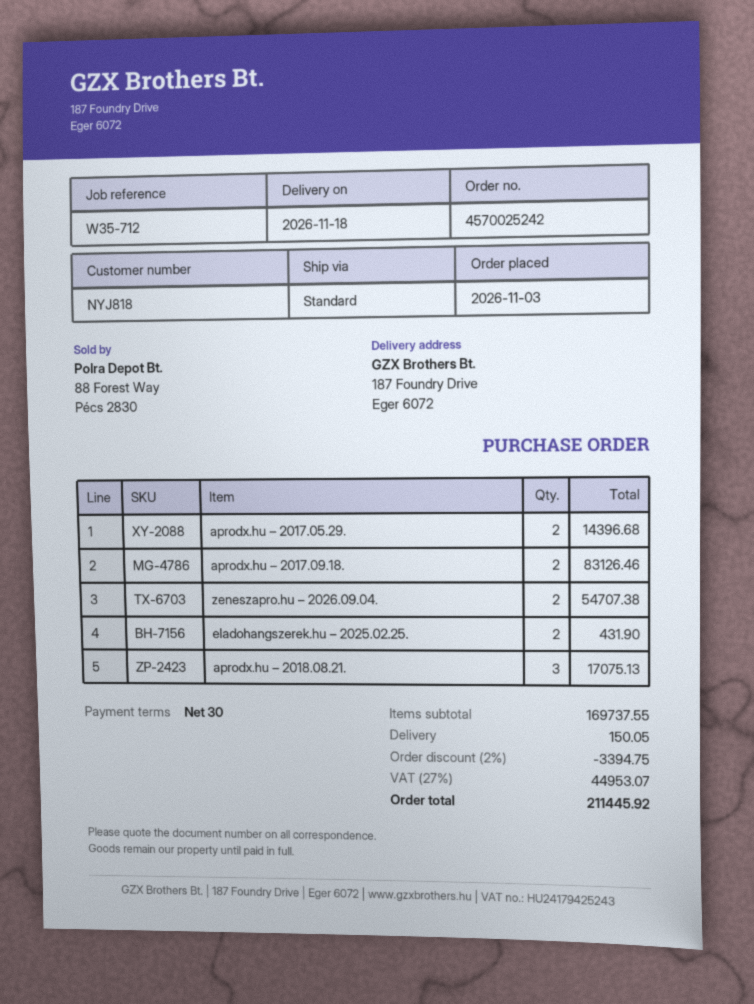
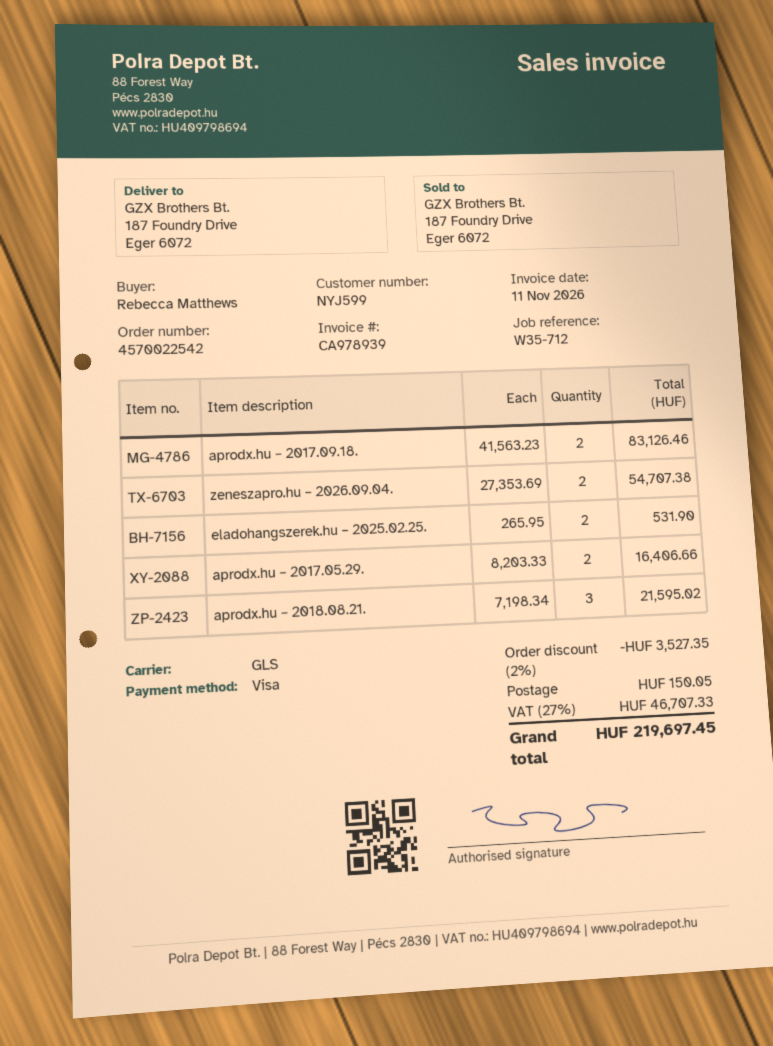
order number: 4570025242 -> 4570022542
customer number: NYJ818 -> NYJ599
shipping method: standard -> GLS
aprodx.hu – 2017.05.29.: 2 for 14396.68 -> 2 for 16406.66
eladohangszerek.hu – 2025.02.25.: 2 for 431.90 -> 2 for 531.90
aprodx.hu – 2018.08.21.: 3 for 17075.13 -> 3 for 21595.02
discount: 2% = 3394.75 -> 2% = 3527.35
tax: 27% = 44953.07 -> 27% = 46707.33
total: 211445.92 -> 219697.45

